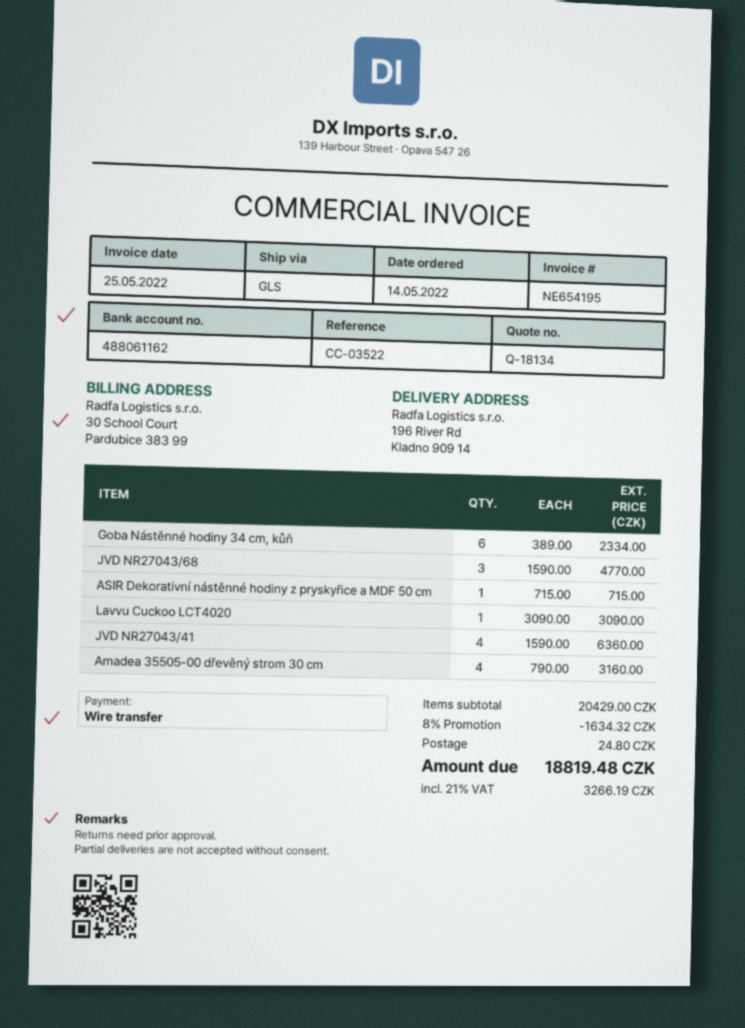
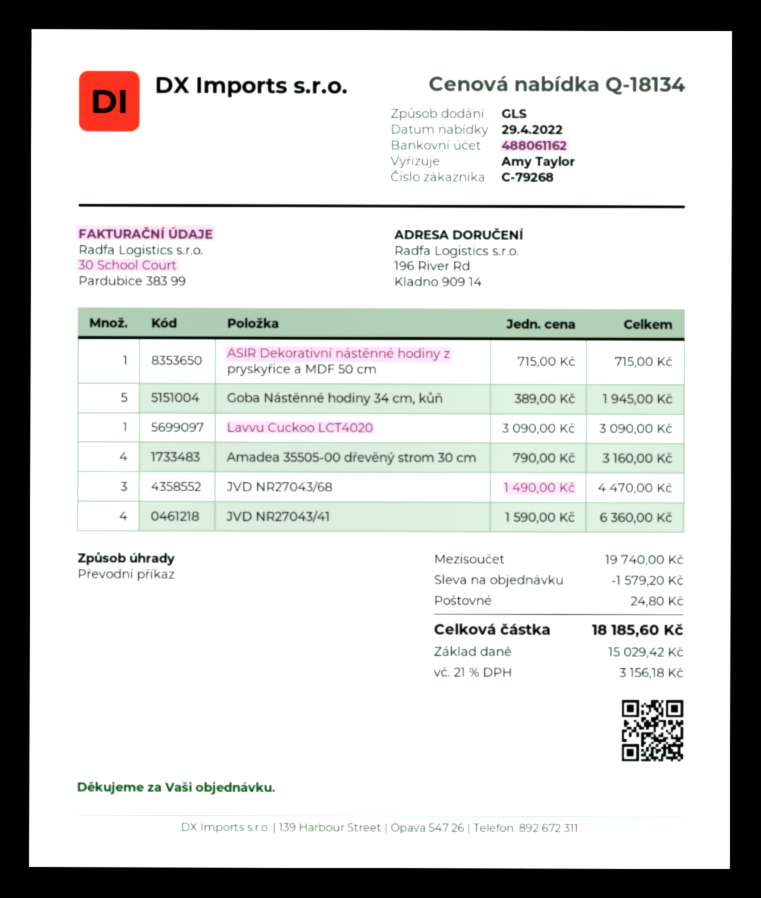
Goba Nástěnné hodiny 34 cm, kůň: 6 x 389.00 = 2334.00 -> 5 x 389.00 = 1945.00
JVD NR27043/68: 3 x 1590.00 = 4770.00 -> 3 x 1490.00 = 4470.00
subtotal: 20429.00 -> 19740.00
discount: 1634.32 -> 1579.20
tax: 21% = 3266.19 -> 21% = 3156.18
total: 18819.48 -> 18185.60

